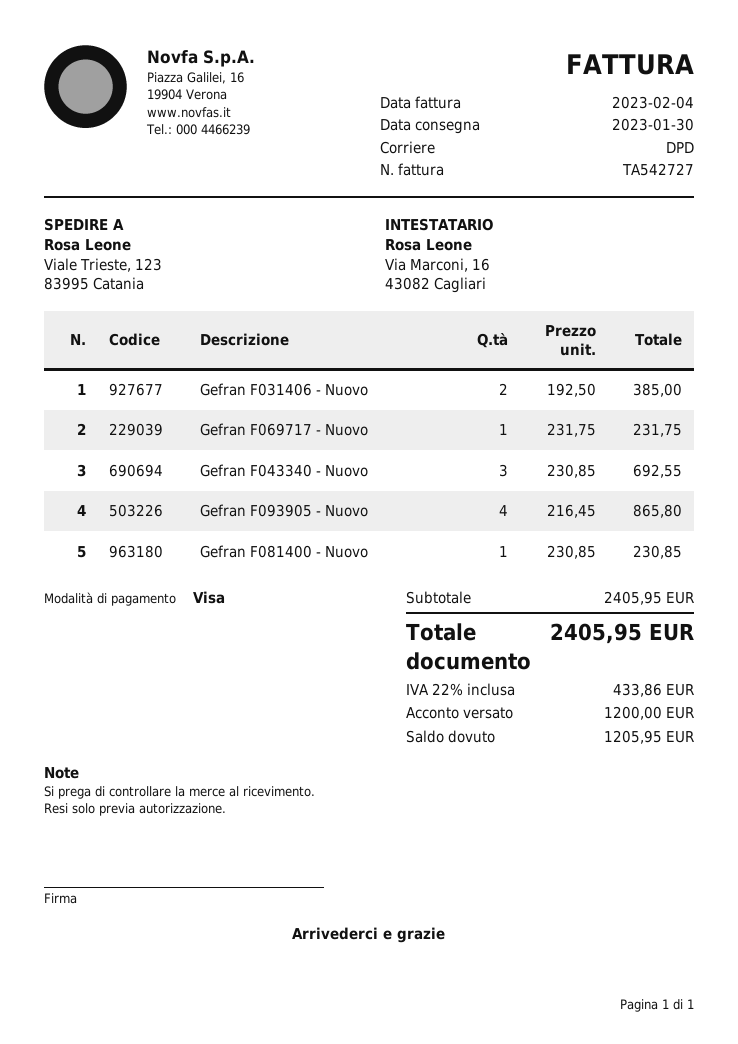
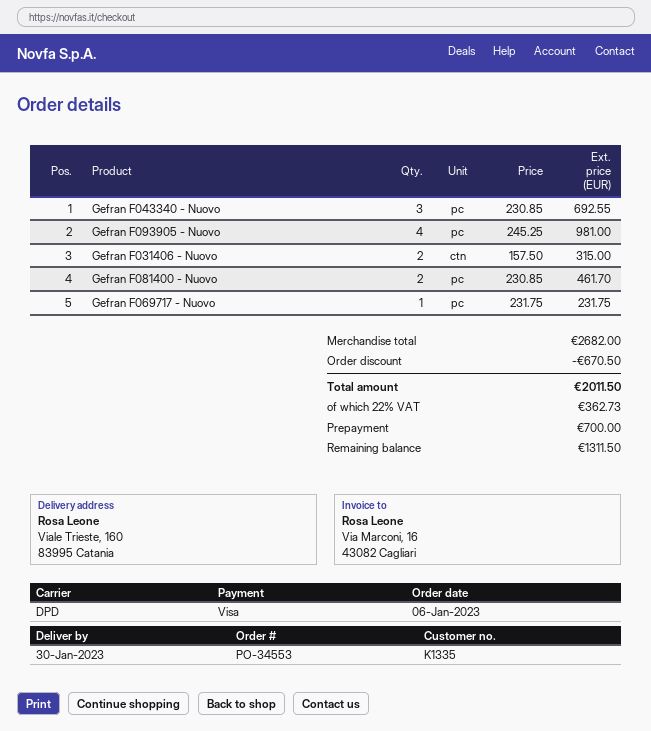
ship to: Viale Trieste, 123, 83995 Catania -> Viale Trieste, 160, 83995 Catania
Gefran F031406 - Nuovo: 2 x 192.50 = 385.00 -> 2 x 157.50 = 315.00
Gefran F093905 - Nuovo: 4 x 216.45 = 865.80 -> 4 x 245.25 = 981.00
Gefran F081400 - Nuovo: 1 x 230.85 = 230.85 -> 2 x 230.85 = 461.70
subtotal: 2405.95 -> 2682.00
discount: none -> 670.50
tax: 22% = 433.86 -> 22% = 362.73
total: 2405.95 -> 2011.50
deposit: 1200.00 -> 700.00
balance: 1205.95 -> 1311.50

